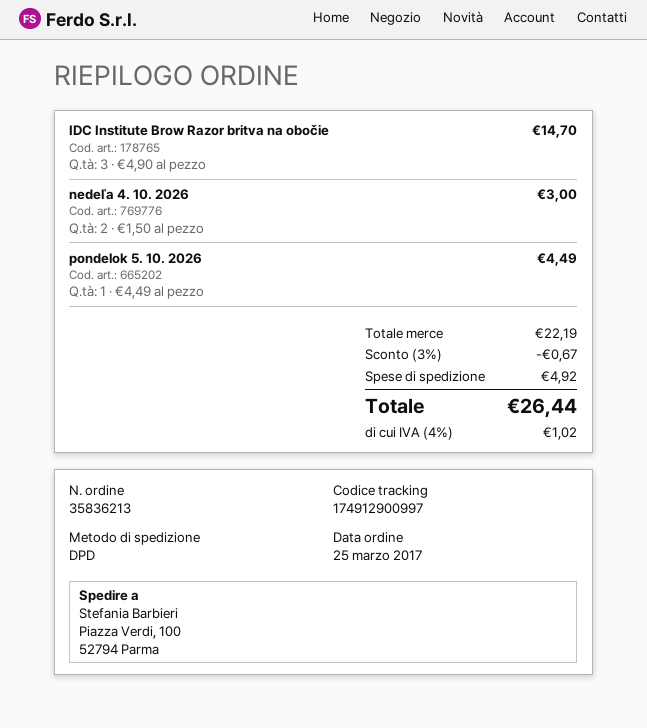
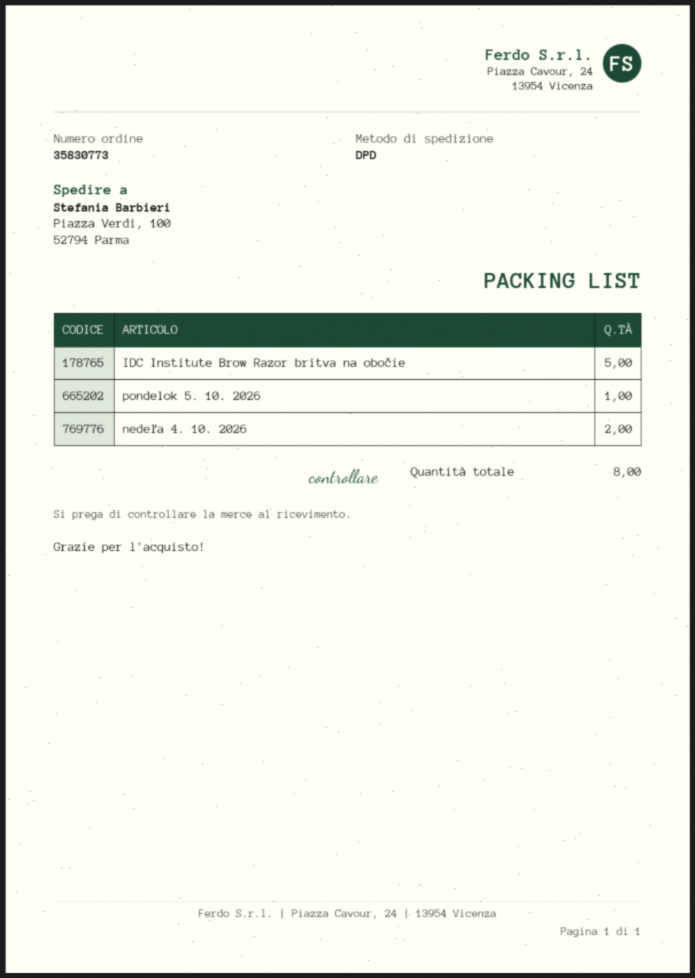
order number: 35836213 -> 35830773
IDC Institute Brow Razor britva na obočie: 3 -> 5

